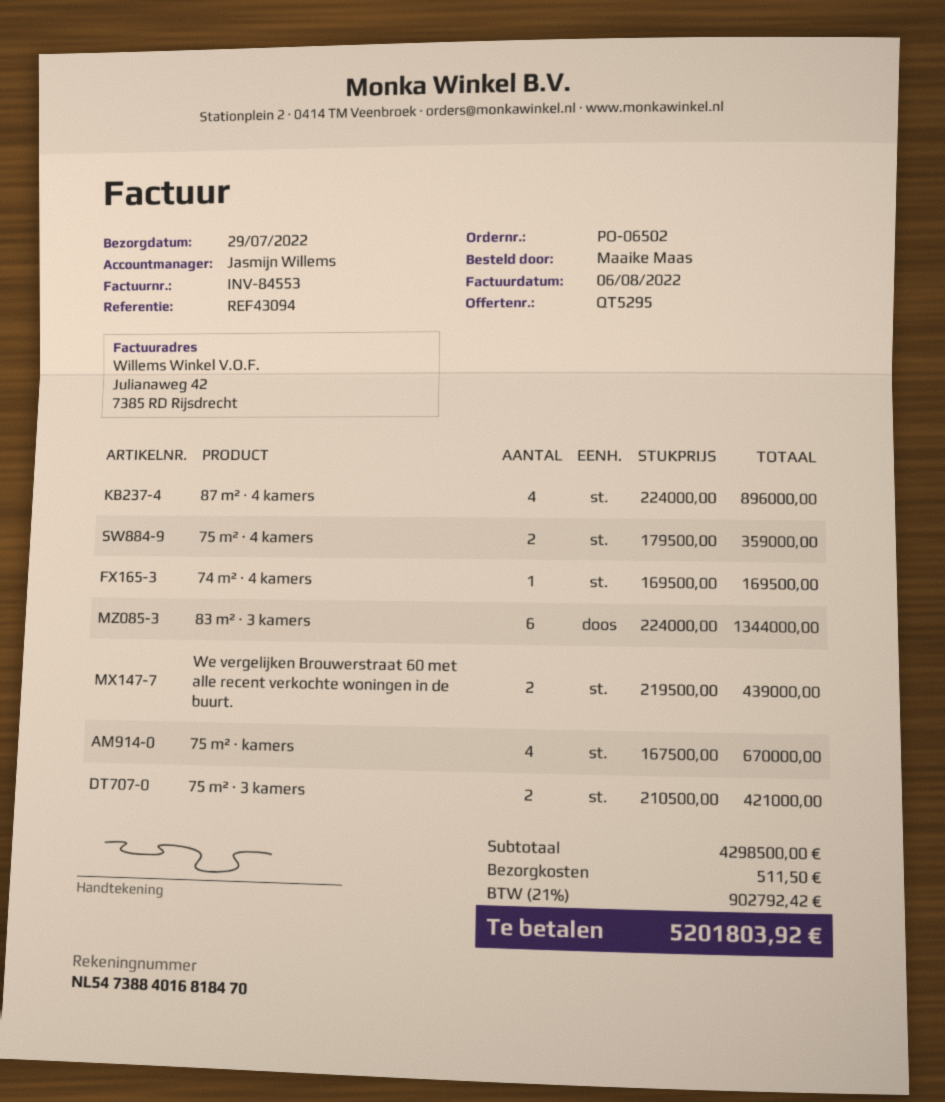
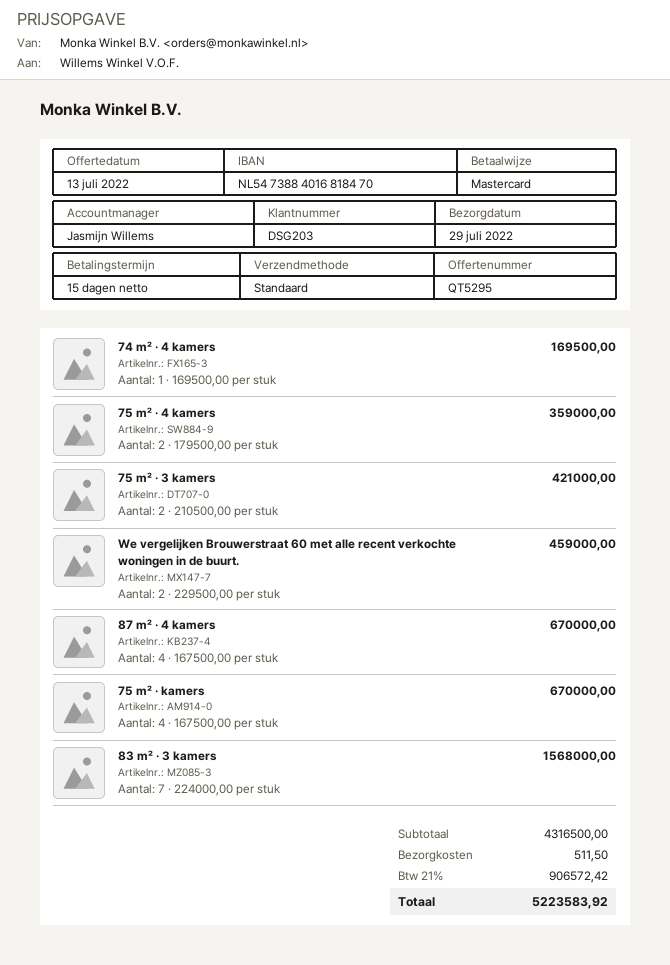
87 m² · 4 kamers: 4 x 224000.00 = 896000.00 -> 4 x 167500.00 = 670000.00
83 m² · 3 kamers: 6 x 224000.00 = 1344000.00 -> 7 x 224000.00 = 1568000.00
We vergelijken Brouwerstraat 60 met alle recent verkochte woningen in de buurt.: 2 x 219500.00 = 439000.00 -> 2 x 229500.00 = 459000.00
subtotal: 4298500.00 -> 4316500.00
tax: 21% = 902792.42 -> 21% = 906572.42
total: 5201803.92 -> 5223583.92

